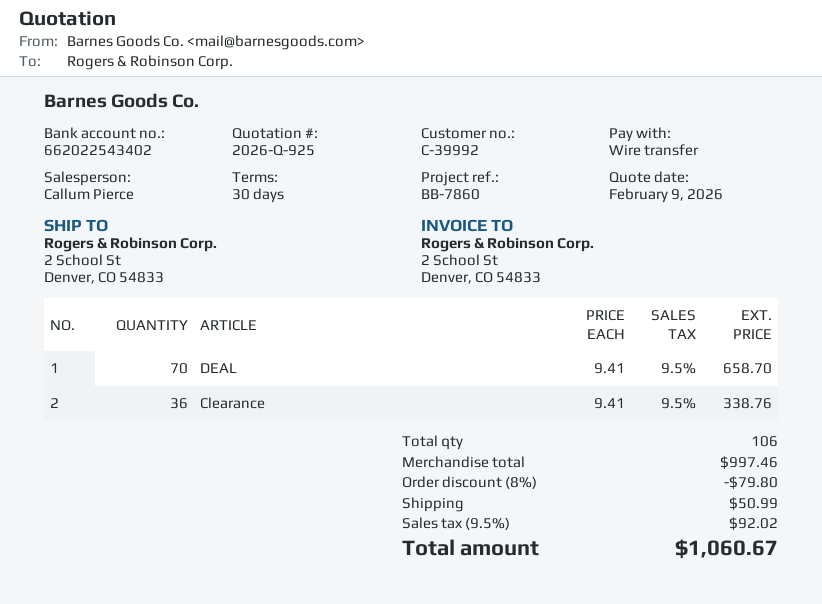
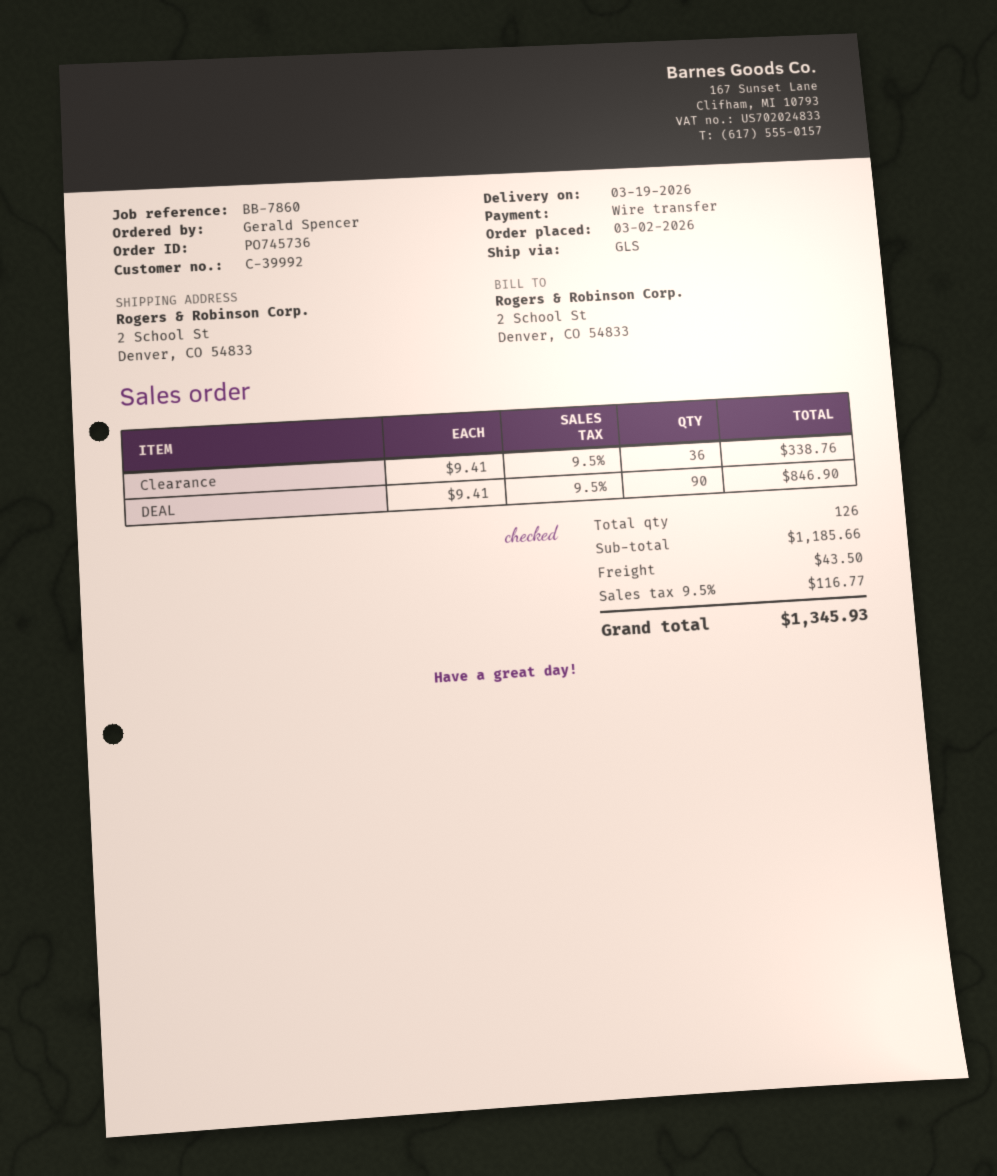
DEAL: 70 x 9.41 = 658.70 -> 90 x 9.41 = 846.90
total quantity: 106 -> 126
subtotal: 997.46 -> 1185.66
discount: 8% = 79.80 -> none
shipping: 50.99 -> 43.50
tax: 9.5% = 92.02 -> 9.5% = 116.77
total: 1060.67 -> 1345.93

